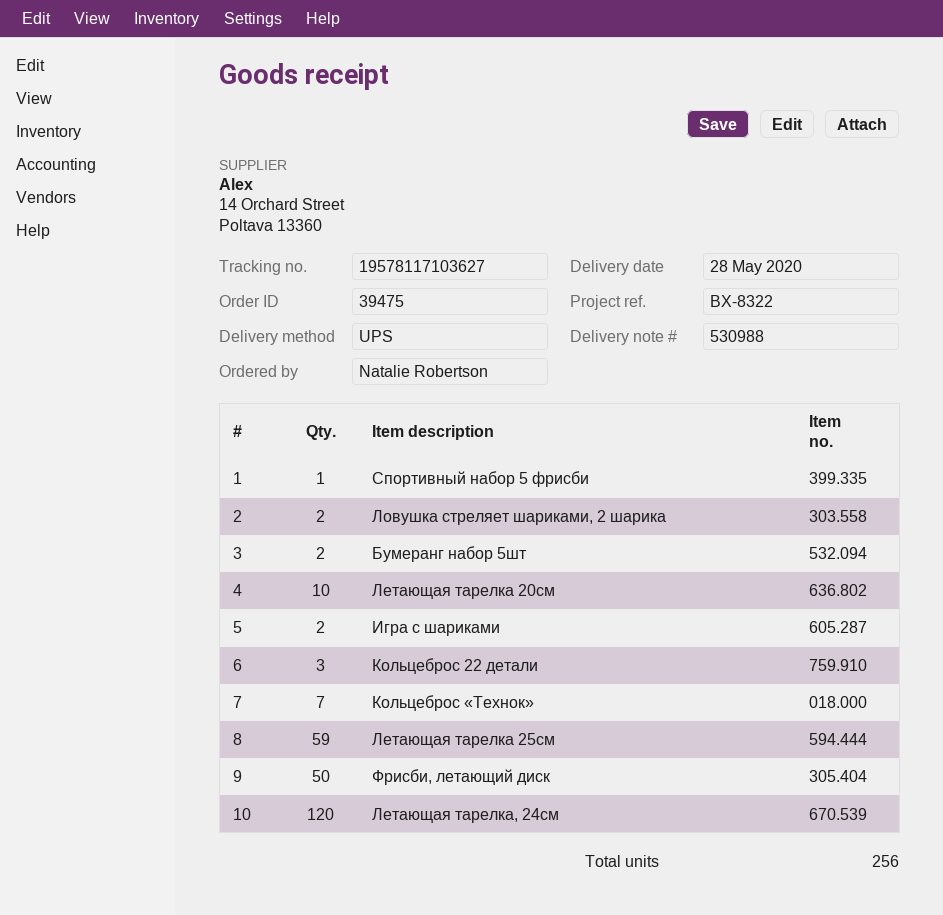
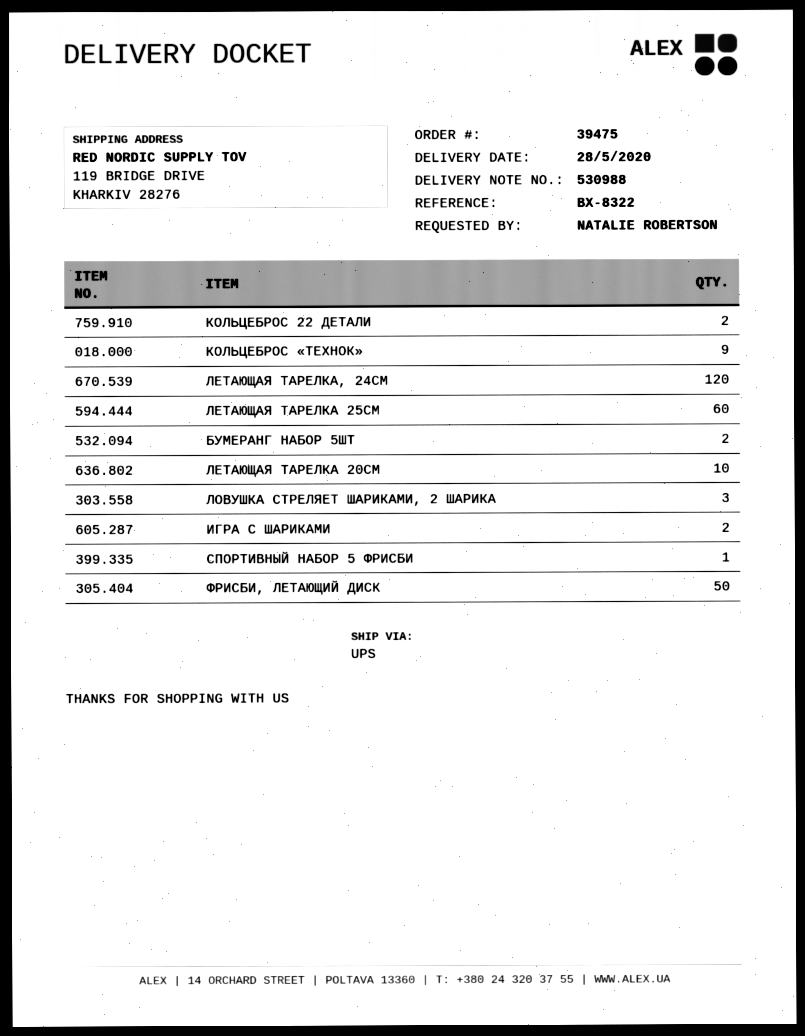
Ловушка стреляет шариками, 2 шарика: 2 -> 3
Кольцеброс 22 детали: 3 -> 2
Кольцеброс «Технок»: 7 -> 9
Летающая тарелка 25см: 59 -> 60

